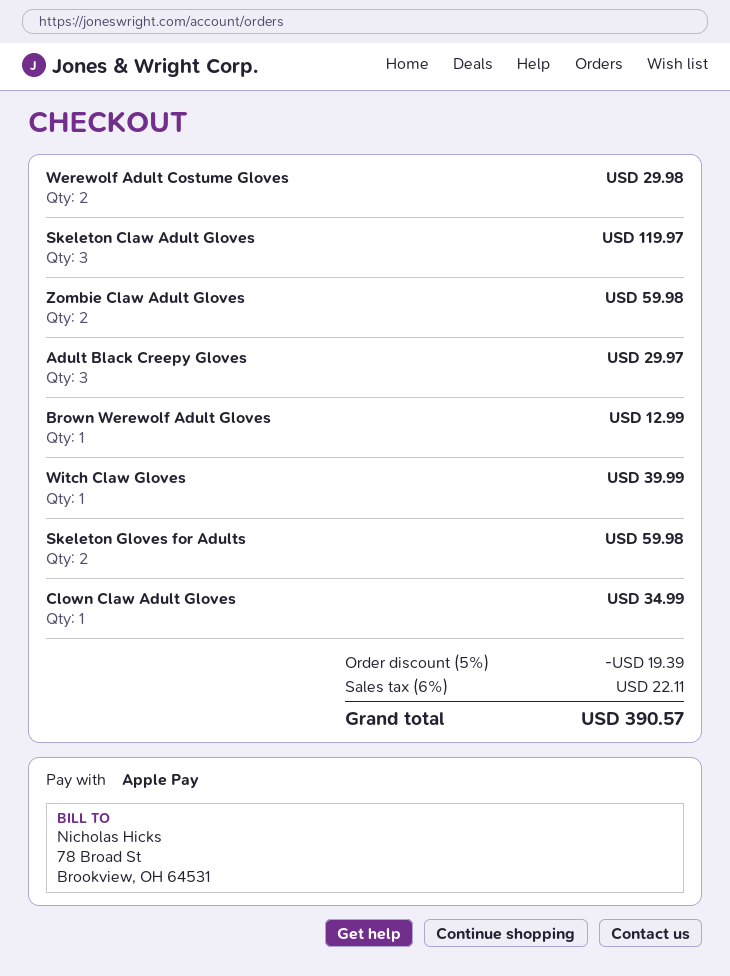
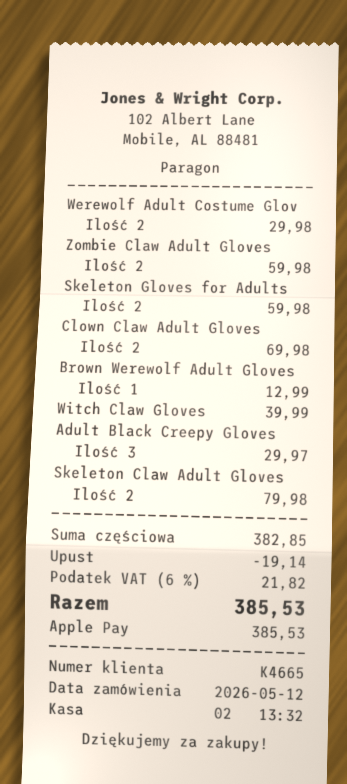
Skeleton Claw Adult Gloves: 3 for 119.97 -> 2 for 79.98
Clown Claw Adult Gloves: 1 for 34.99 -> 2 for 69.98
discount: 19.39 -> 19.14
tax: 6% = 22.11 -> 6% = 21.82
total: 390.57 -> 385.53

